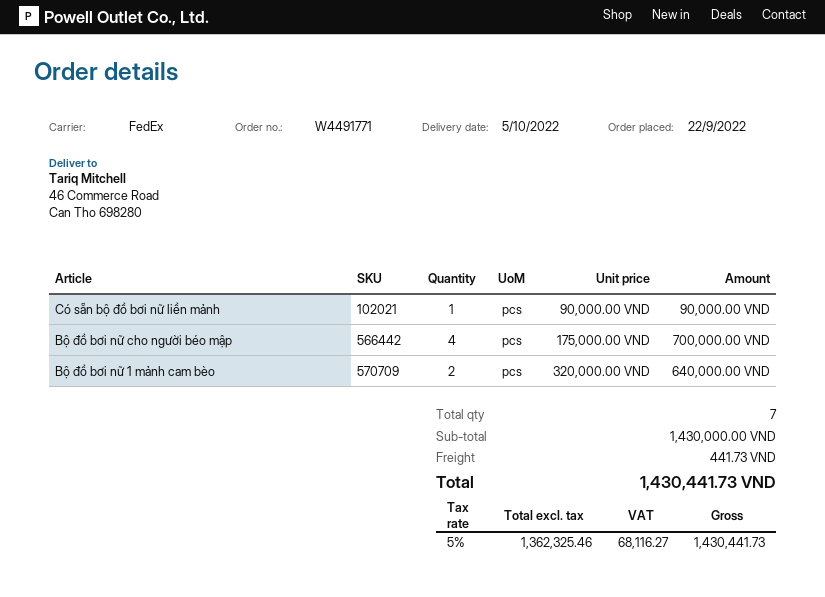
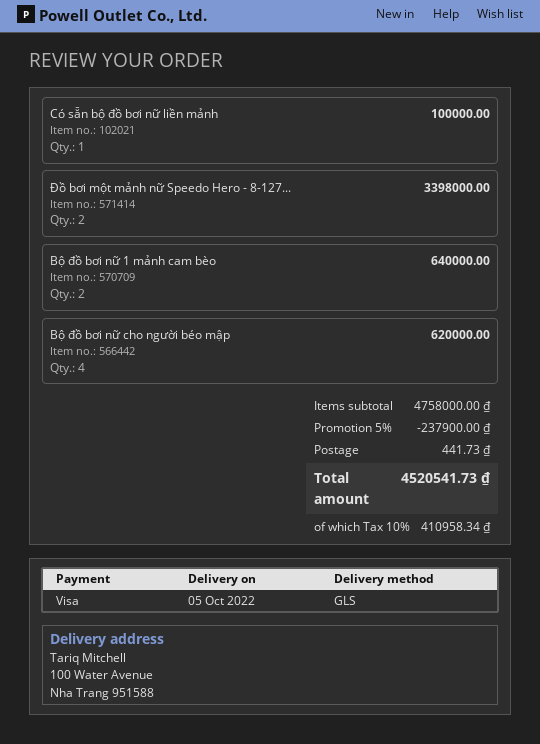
shipping method: FedEx -> GLS
ship to: 46 Commerce Road, Can Tho 698280 -> 100 Water Avenue, Nha Trang 951588
Có sẵn bộ đồ bơi nữ liền mảnh: 1 for 90000.00 -> 1 for 100000.00
Bộ đồ bơi nữ cho người béo mập: 4 for 700000.00 -> 4 for 620000.00
Đồ bơi một mảnh nữ Speedo Hero - 8-127...: none -> 2 for 3398000.00
subtotal: 1430000.00 -> 4758000.00
discount: none -> 5% = 237900.00
tax: 5% = 68116.27 -> 10% = 410958.34
total: 1430441.73 -> 4520541.73

